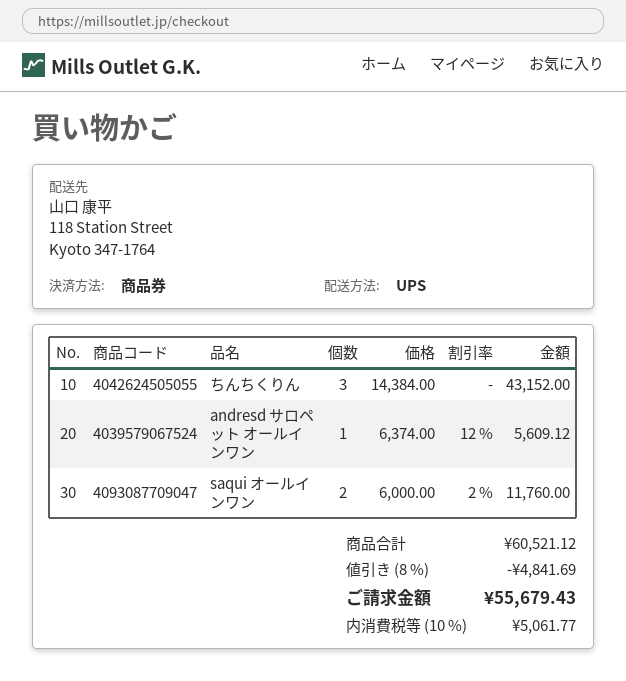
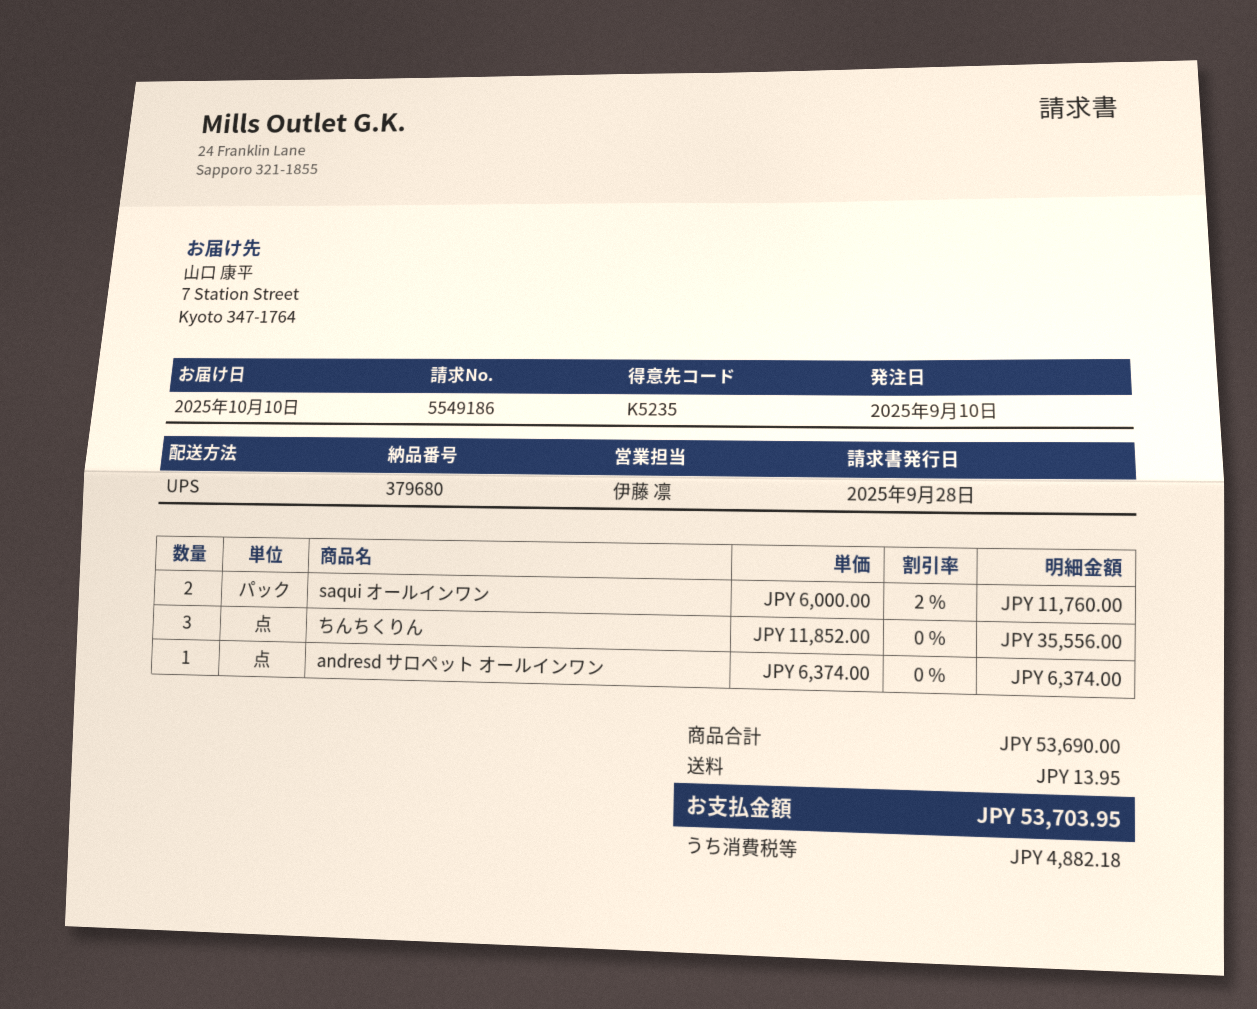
ship to: 118 Station Street, Kyoto 347-1764 -> 7 Station Street, Kyoto 347-1764
ちんちくりん: 3 x 14384.00 = 43152.00 -> 3 x 11852.00 = 35556.00
andresd サロペット オールインワン: 1 x 6374.00 - 12% = 5609.12 -> 1 x 6374.00 = 6374.00
subtotal: 60521.12 -> 53690.00
discount: 8% = 4841.69 -> none
shipping: none -> 13.95
tax: 5061.77 -> 4882.18
total: 55679.43 -> 53703.95

